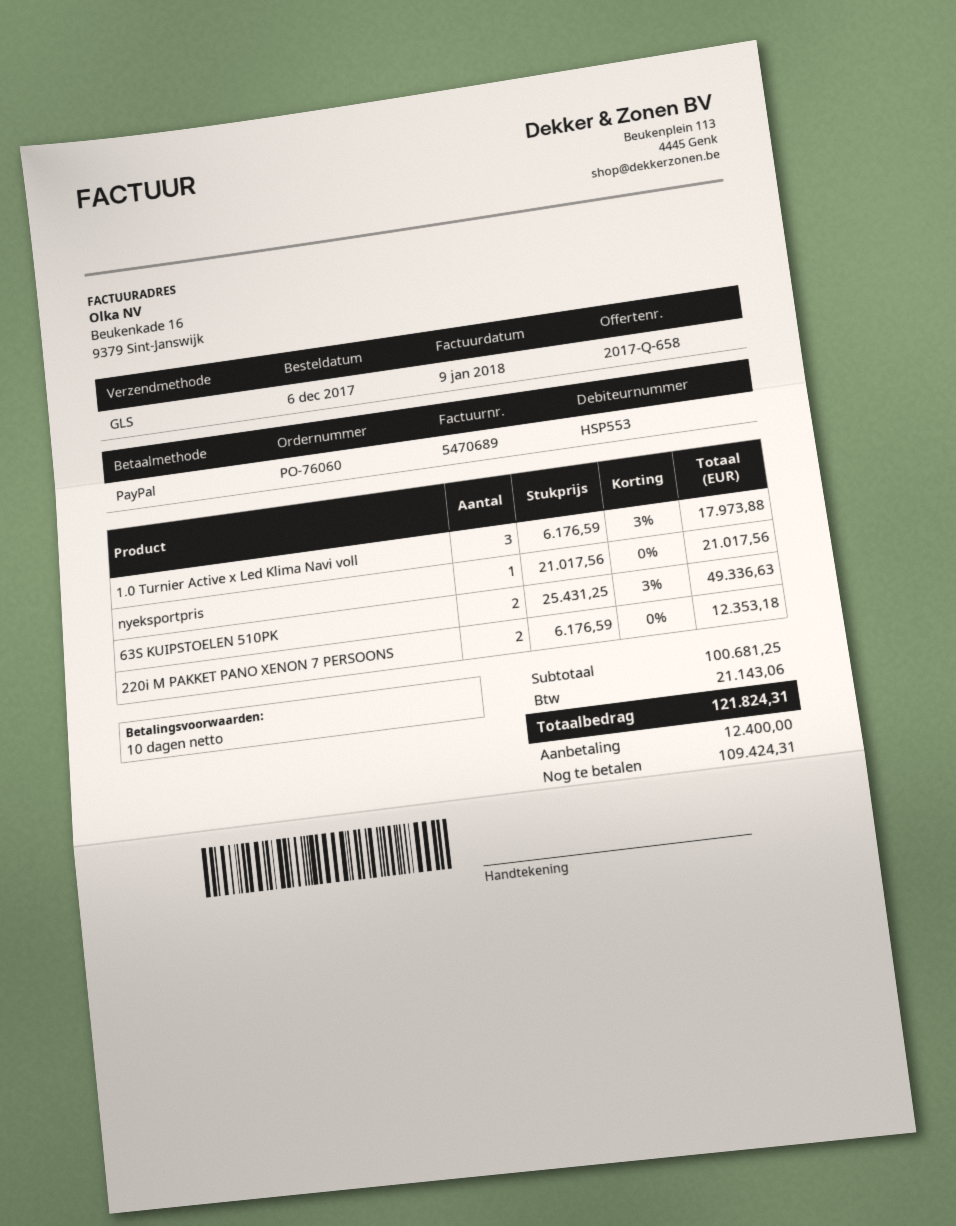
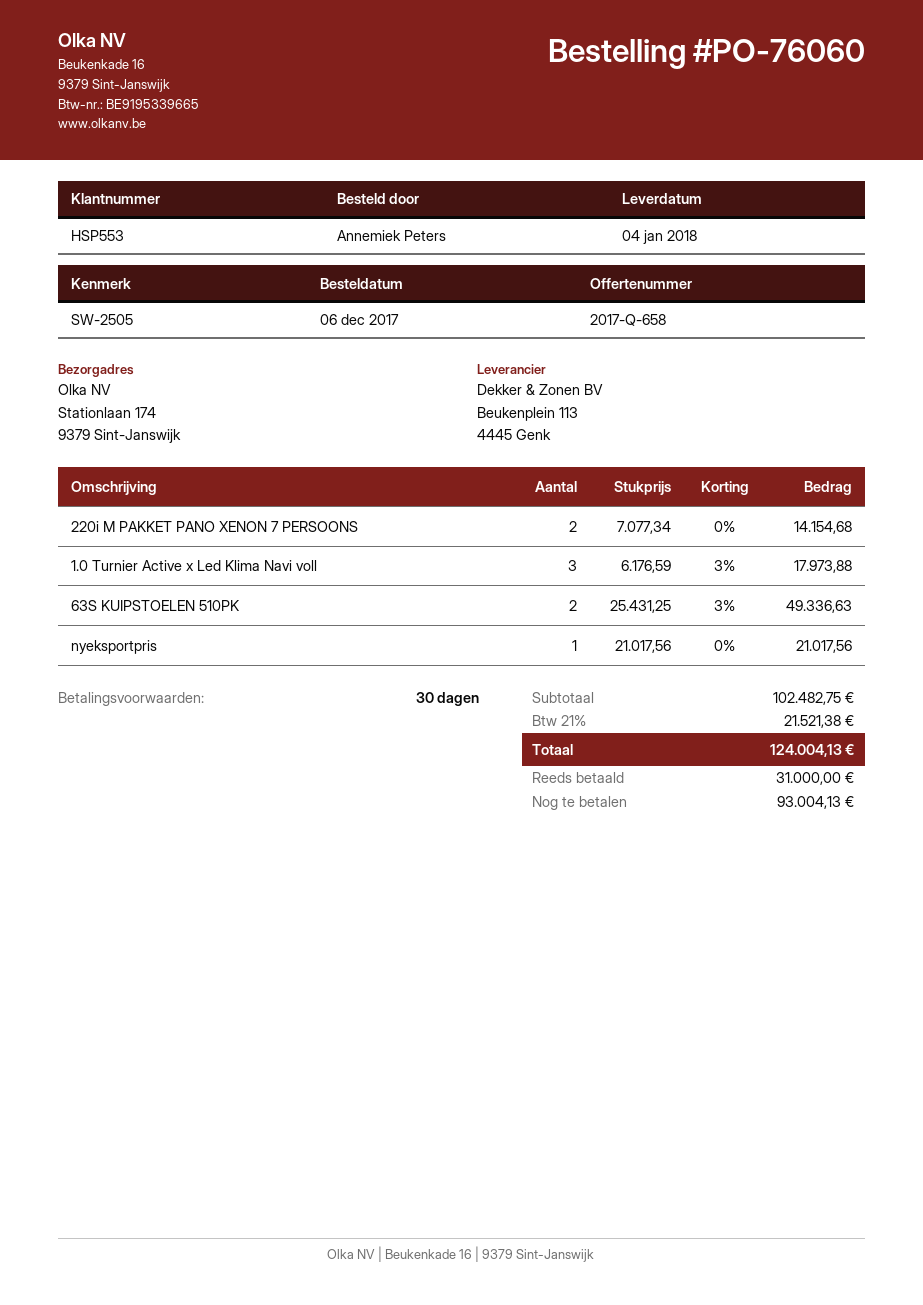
payment terms: 10 days -> 30 days
220i M PAKKET PANO XENON 7 PERSOONS: 2 x 6176.59 = 12353.18 -> 2 x 7077.34 = 14154.68
subtotal: 100681.25 -> 102482.75
tax: 21143.06 -> 21521.38
total: 121824.31 -> 124004.13
deposit: 12400.00 -> 31000.00
balance: 109424.31 -> 93004.13

